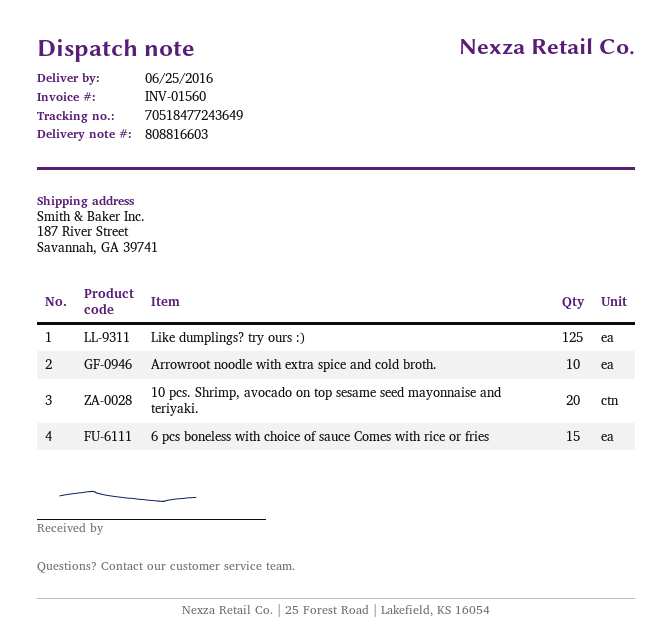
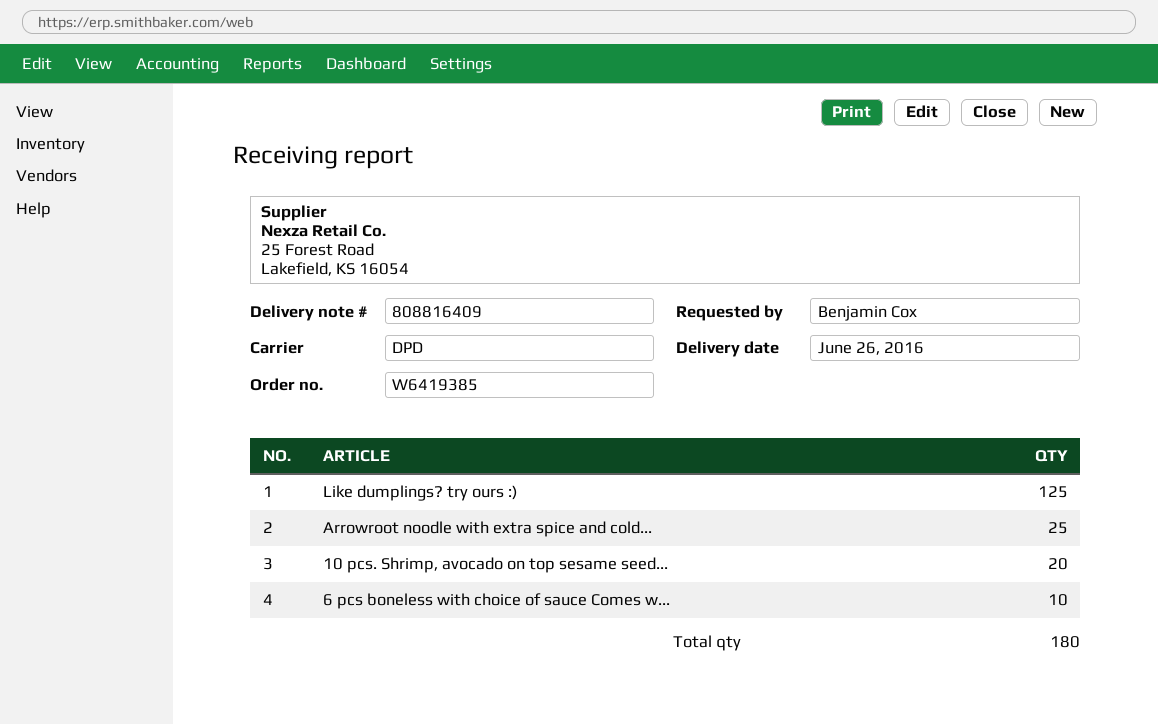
delivery note number: 808816603 -> 808816409
delivery date: 2016-06-25 -> 2016-06-26
Arrowroot noodle with extra spice and cold broth.: 10 -> 25
6 pcs boneless with choice of sauce Comes with rice or fries: 15 -> 10

